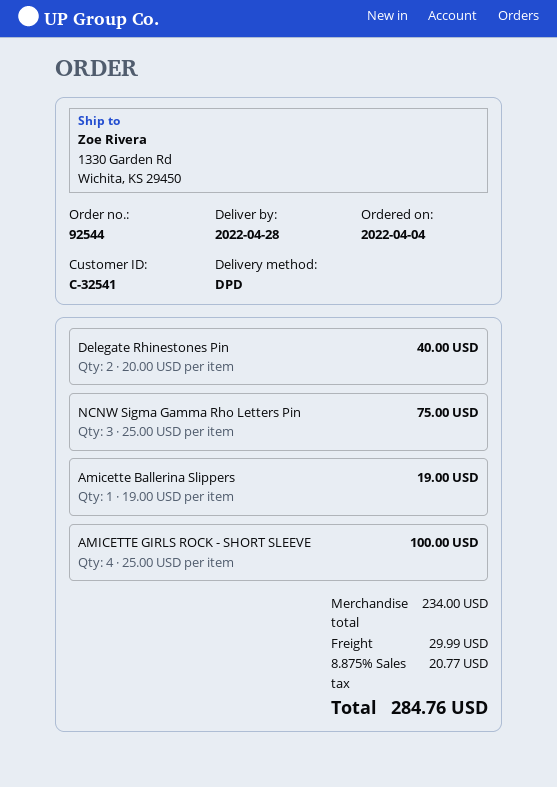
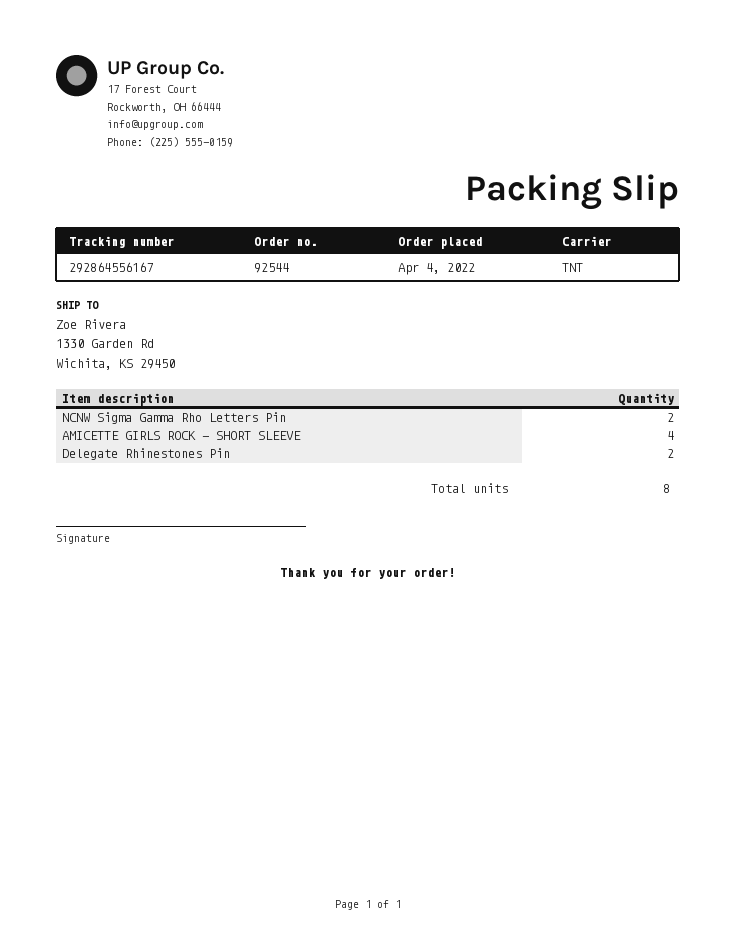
shipping method: DPD -> TNT
NCNW Sigma Gamma Rho Letters Pin: 3 -> 2
Amicette Ballerina Slippers: 1 -> none

